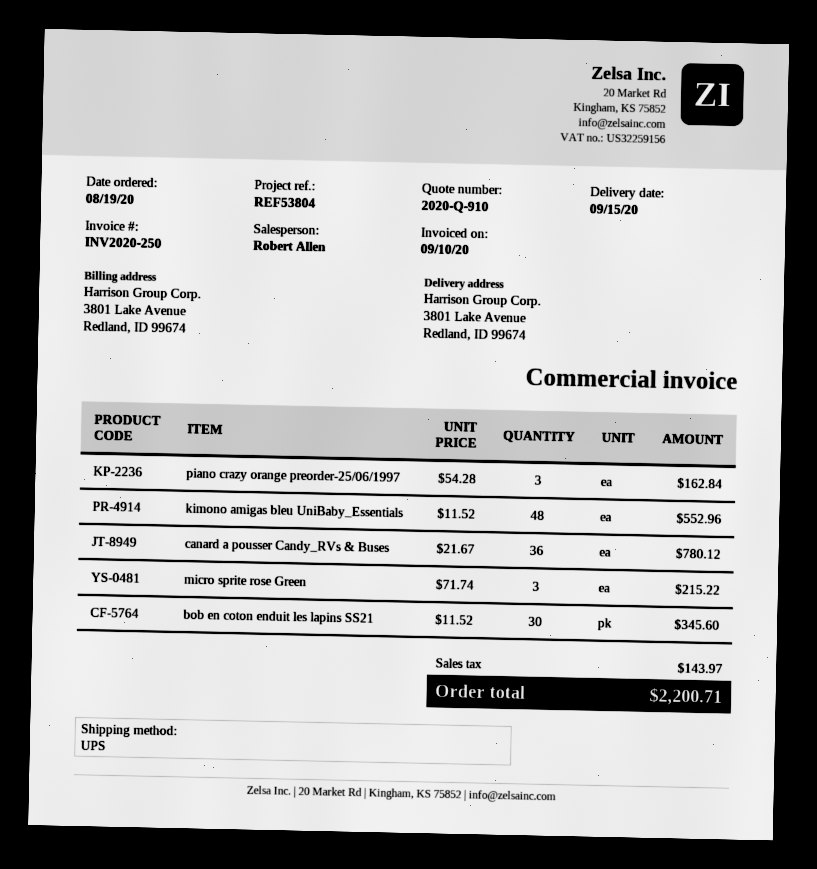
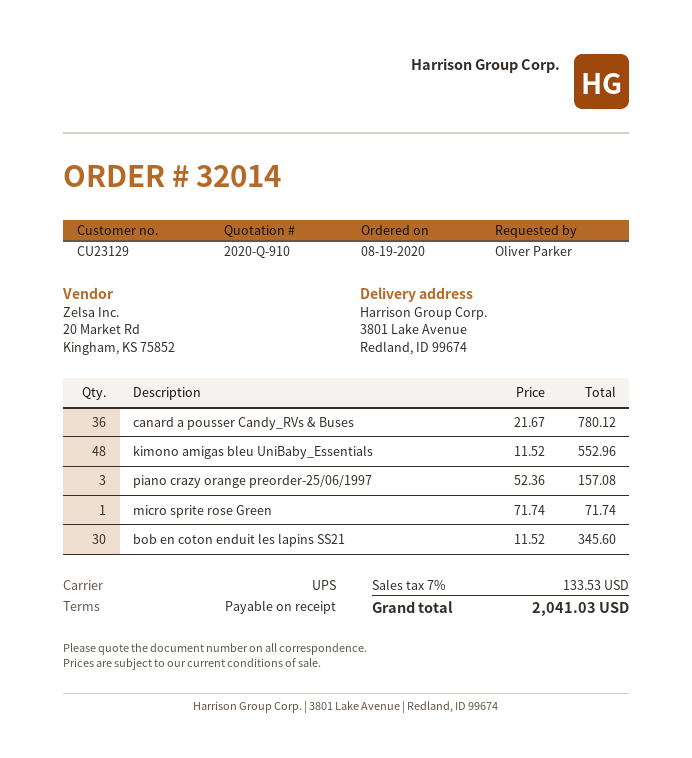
piano crazy orange preorder-25/06/1997: 3 x 54.28 = 162.84 -> 3 x 52.36 = 157.08
micro sprite rose Green: 3 x 71.74 = 215.22 -> 1 x 71.74 = 71.74
tax: 143.97 -> 133.53
total: 2200.71 -> 2041.03

